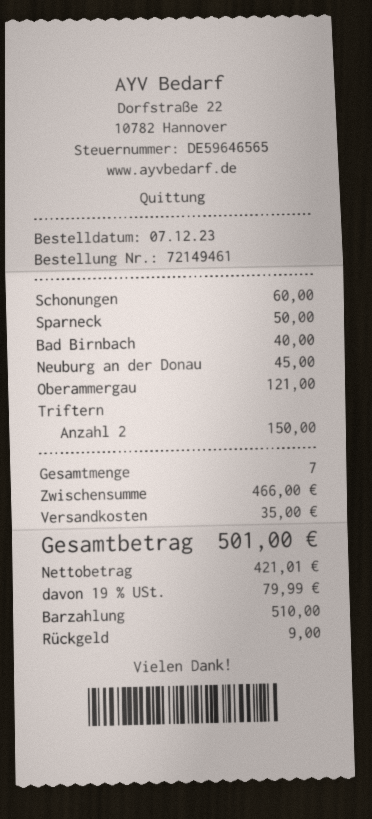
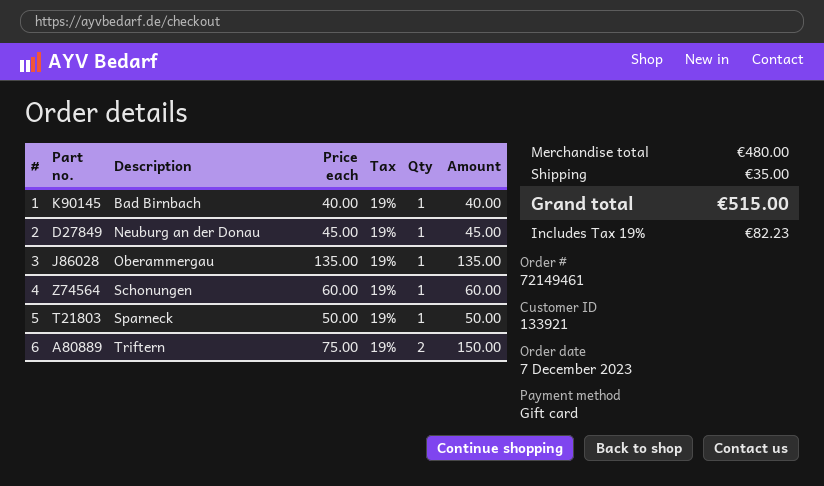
payment method: cash -> gift card
Oberammergau: 1 for 121.00 -> 1 for 135.00
subtotal: 466.00 -> 480.00
tax: 19% = 79.99 -> 19% = 82.23
total: 501.00 -> 515.00

